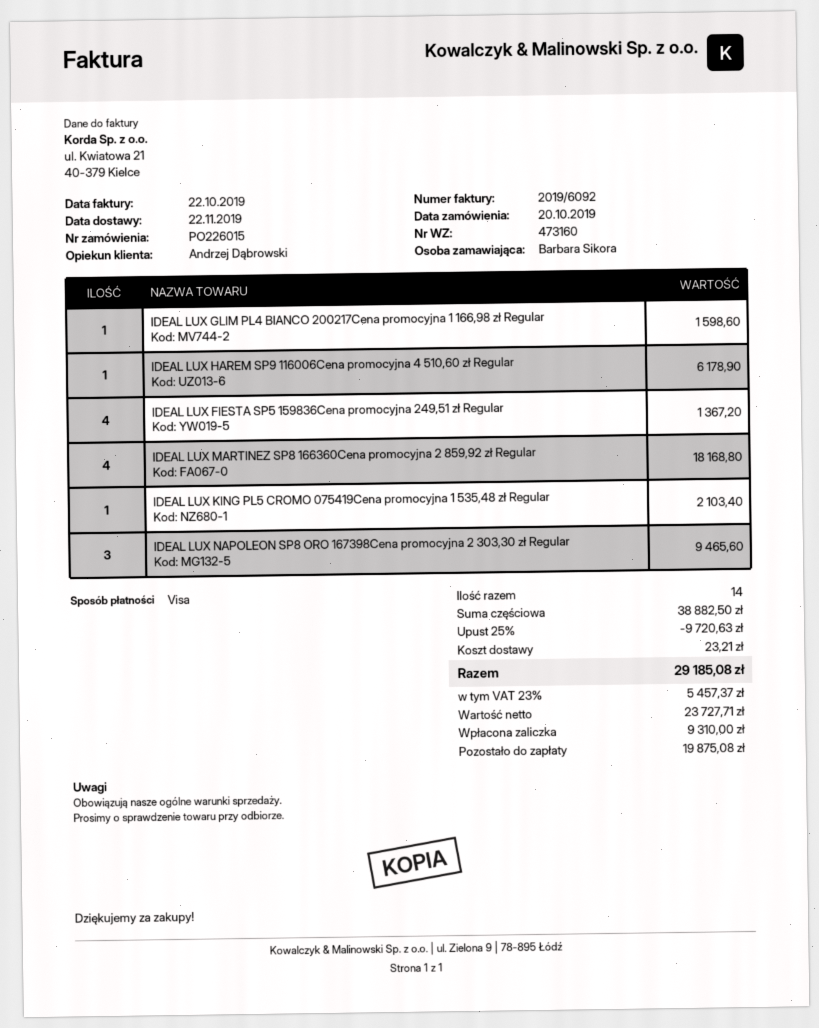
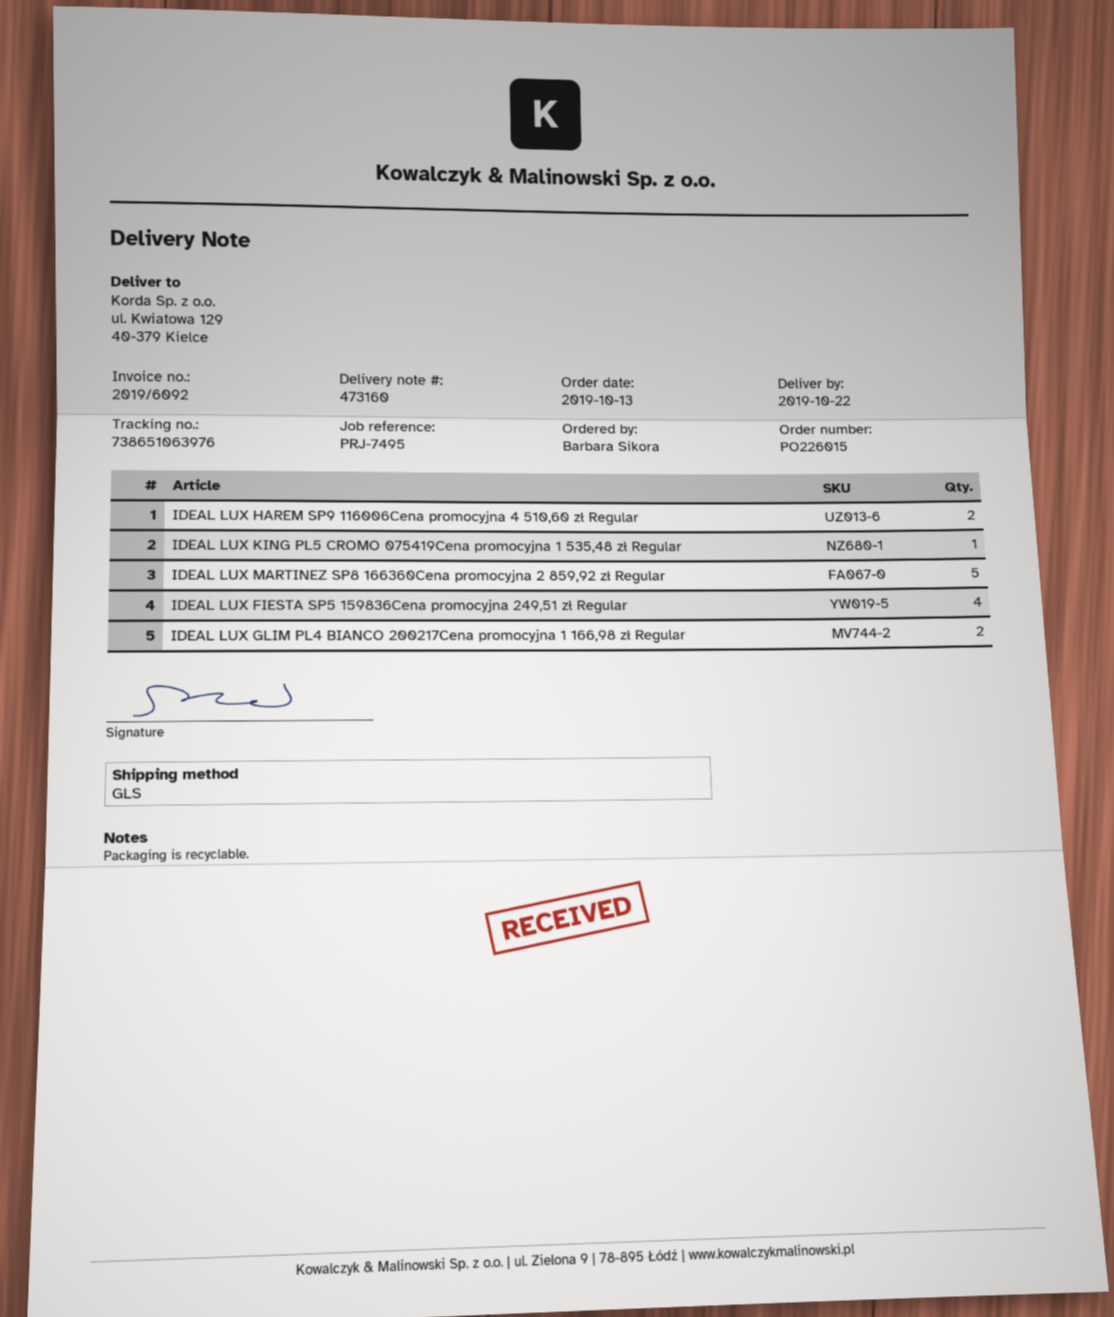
order date: 2019-10-20 -> 2019-10-13
delivery date: 2019-11-22 -> 2019-10-22
IDEAL LUX GLIM PL4 BIANCO 200217Cena promocyjna 1 166,98 zł Regular: 1 -> 2
IDEAL LUX HAREM SP9 116006Cena promocyjna 4 510,60 zł Regular: 1 -> 2
IDEAL LUX MARTINEZ SP8 166360Cena promocyjna 2 859,92 zł Regular: 4 -> 5
IDEAL LUX NAPOLEON SP8 ORO 167398Cena promocyjna 2 303,30 zł Regular: 3 -> none

